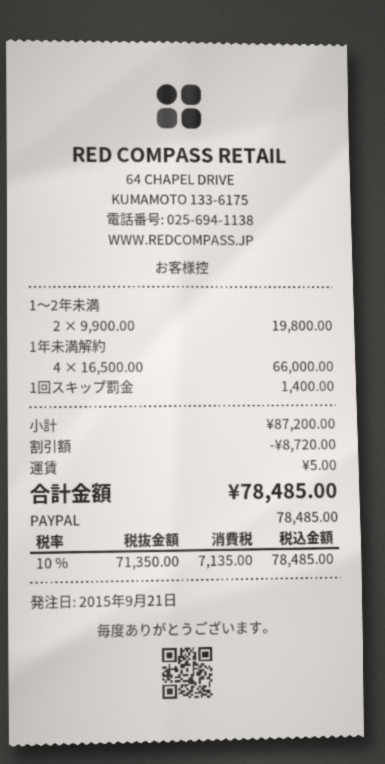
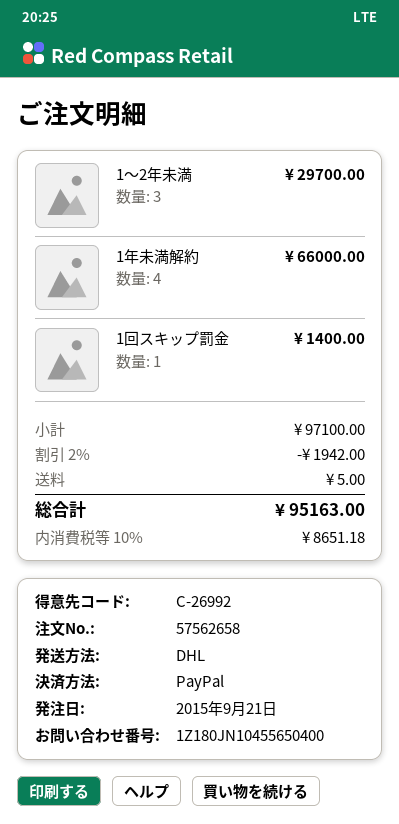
1〜2年未満: 2 for 19800.00 -> 3 for 29700.00
subtotal: 87200.00 -> 97100.00
discount: 8720.00 -> 1942.00
tax: 10% = 7135.00 -> 10% = 8651.18
total: 78485.00 -> 95163.00

